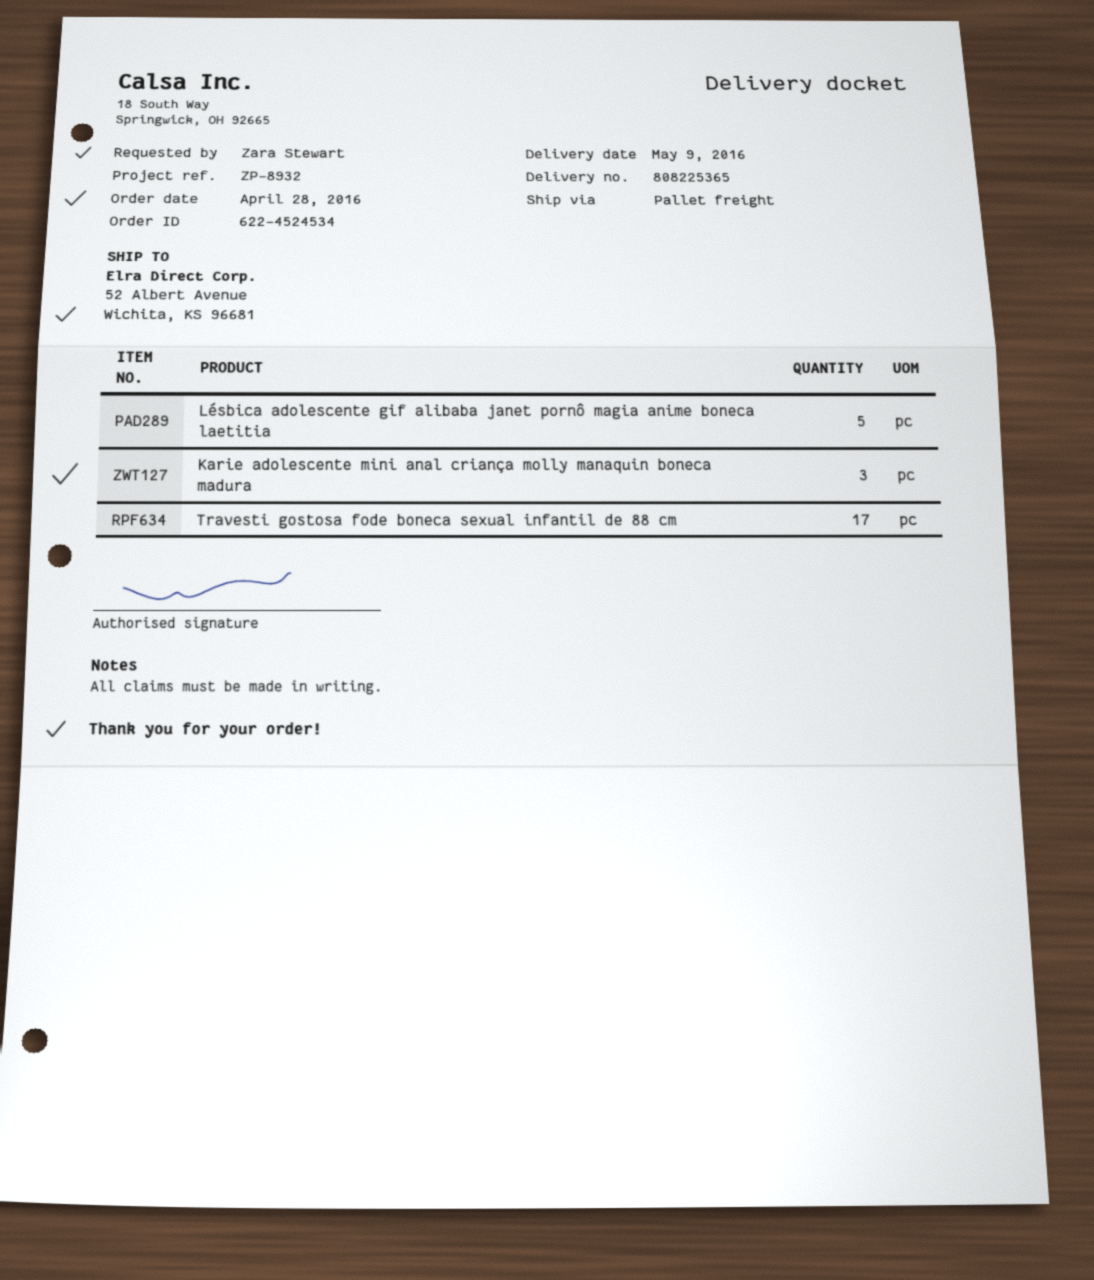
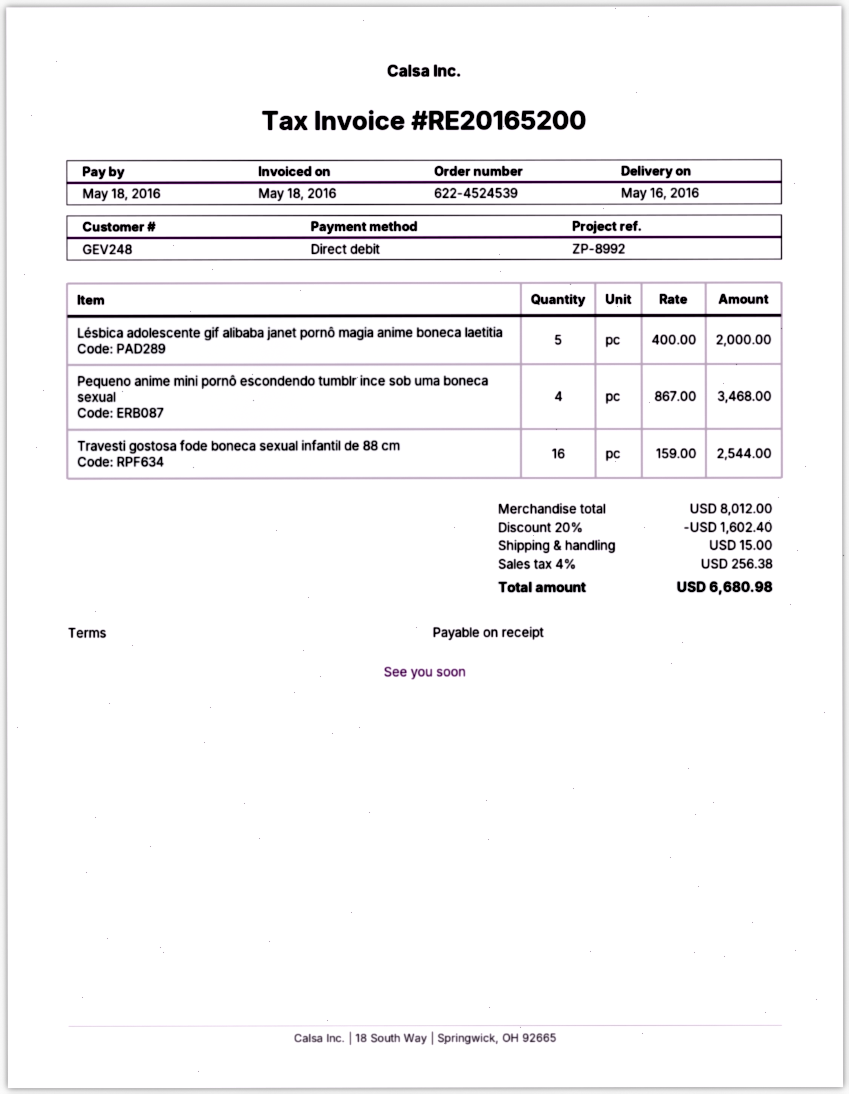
order number: 622-4524534 -> 622-4524539
delivery date: 2016-05-09 -> 2016-05-16
reference: ZP-8932 -> ZP-8992
Karie adolescente mini anal criança molly manaquin boneca madura: 3 -> none
Travesti gostosa fode boneca sexual infantil de 88 cm: 17 -> 16
Pequeno anime mini pornô escondendo tumblr ince sob uma boneca sexual: none -> 4

